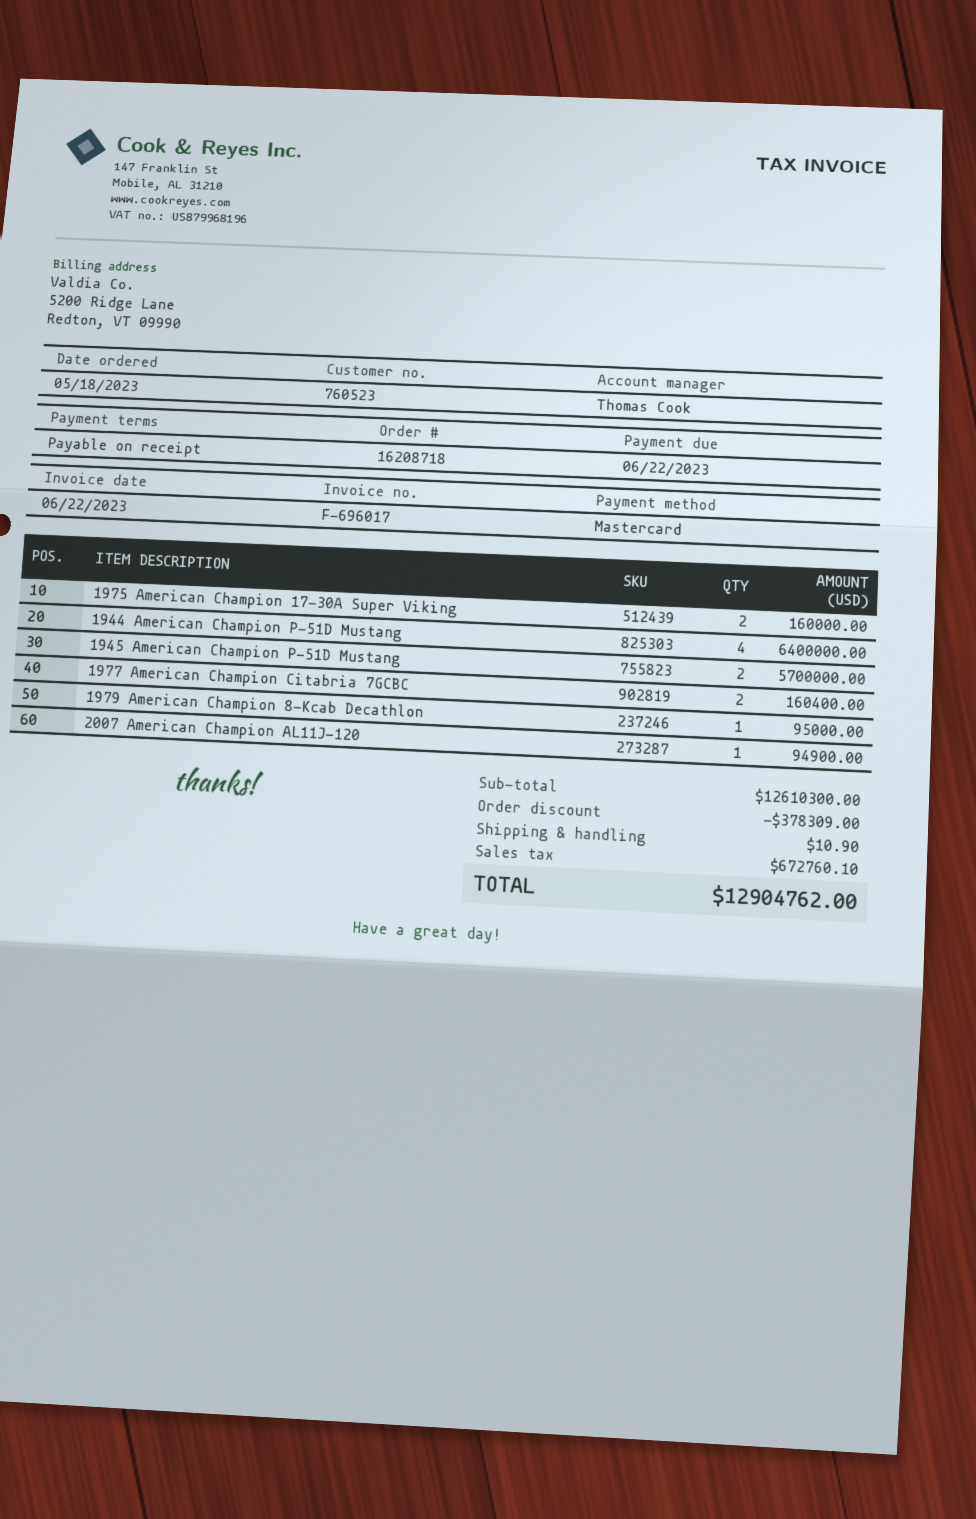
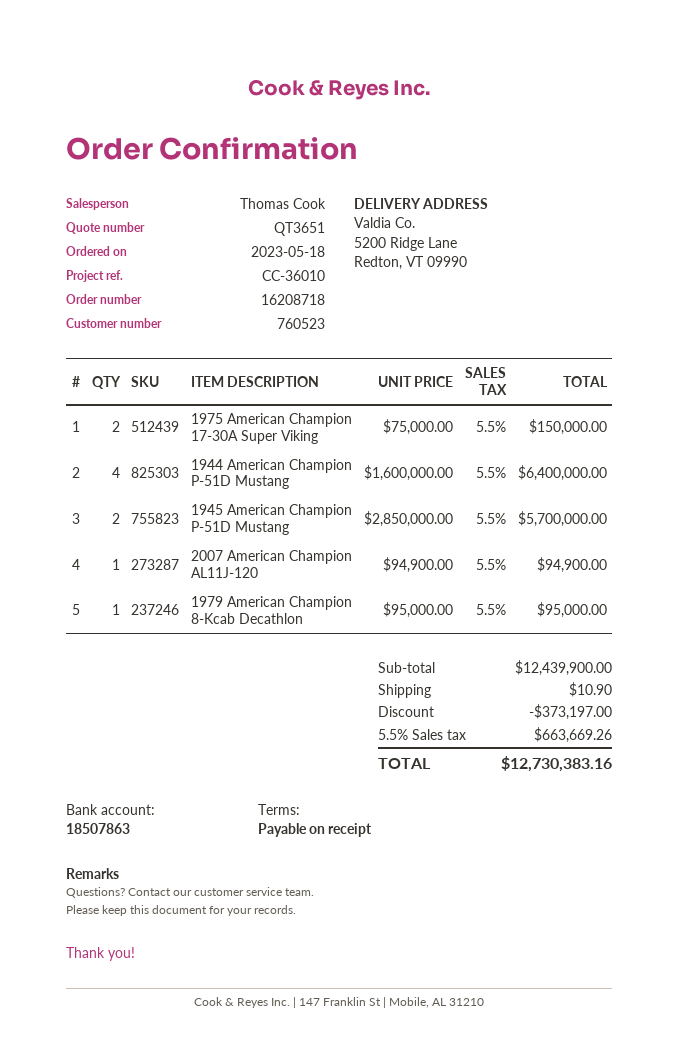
1975 American Champion 17-30A Super Viking: 2 for 160000.00 -> 2 for 150000.00
1977 American Champion Citabria 7GCBC: 2 for 160400.00 -> none
subtotal: 12610300.00 -> 12439900.00
discount: 378309.00 -> 373197.00
tax: 672760.10 -> 663669.26
total: 12904762.00 -> 12730383.16

